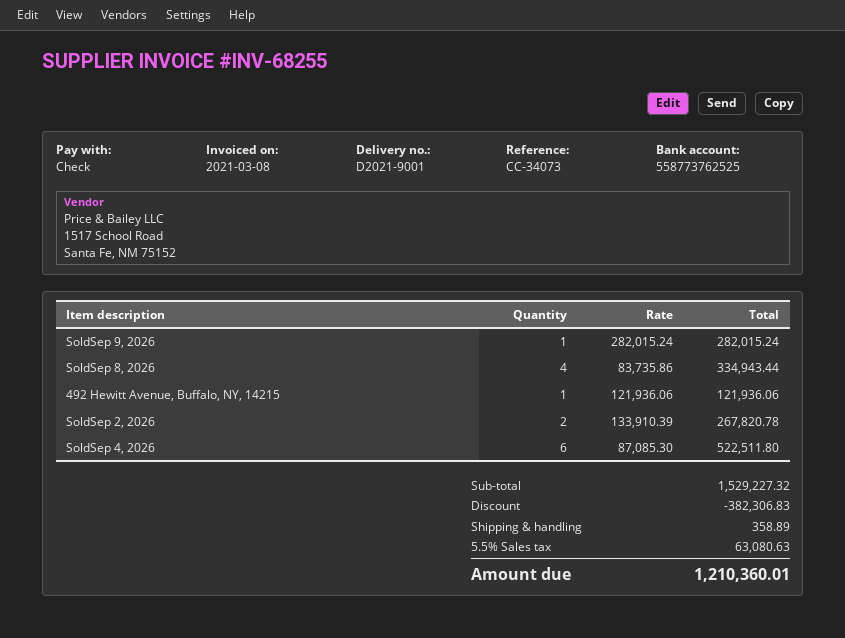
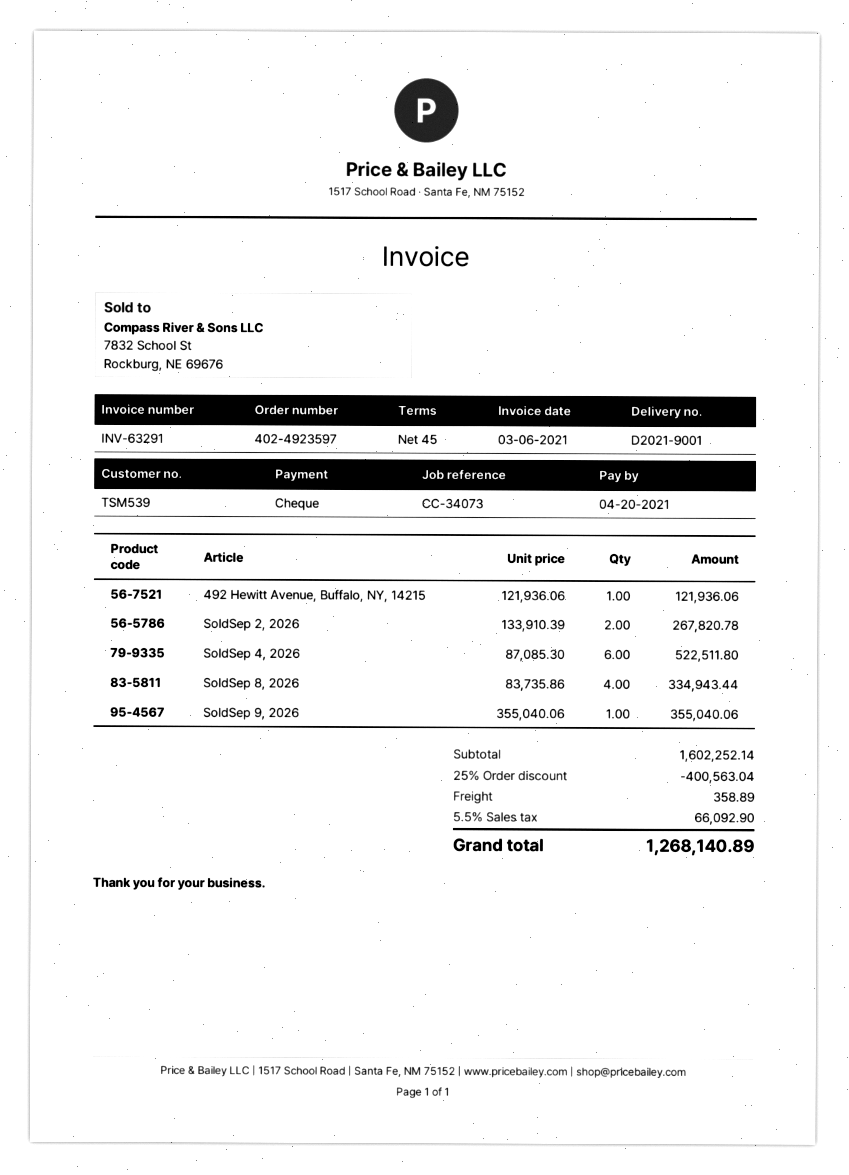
invoice number: INV-68255 -> INV-63291
invoice date: 2021-03-08 -> 2021-03-06
SoldSep 9, 2026: 1 x 282015.24 = 282015.24 -> 1 x 355040.06 = 355040.06
subtotal: 1529227.32 -> 1602252.14
discount: 382306.83 -> 400563.04
tax: 5.5% = 63080.63 -> 5.5% = 66092.90
total: 1210360.01 -> 1268140.89

